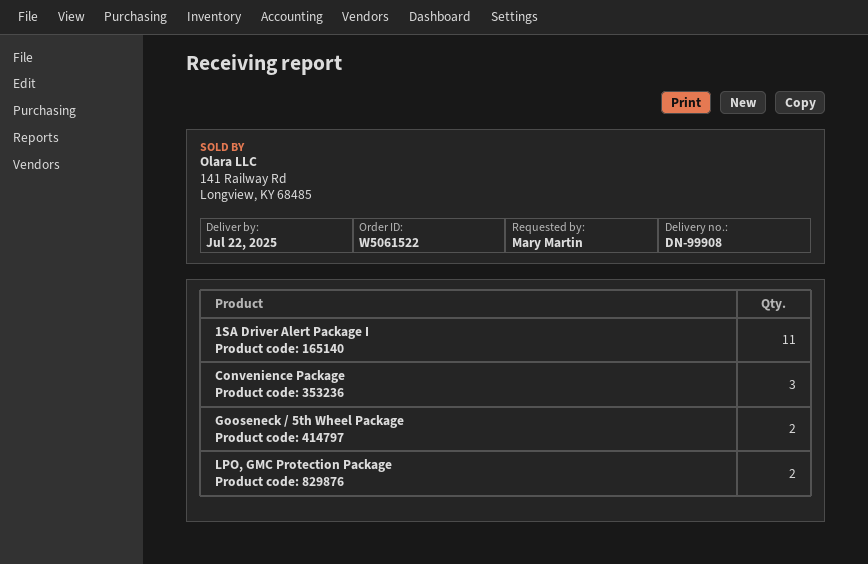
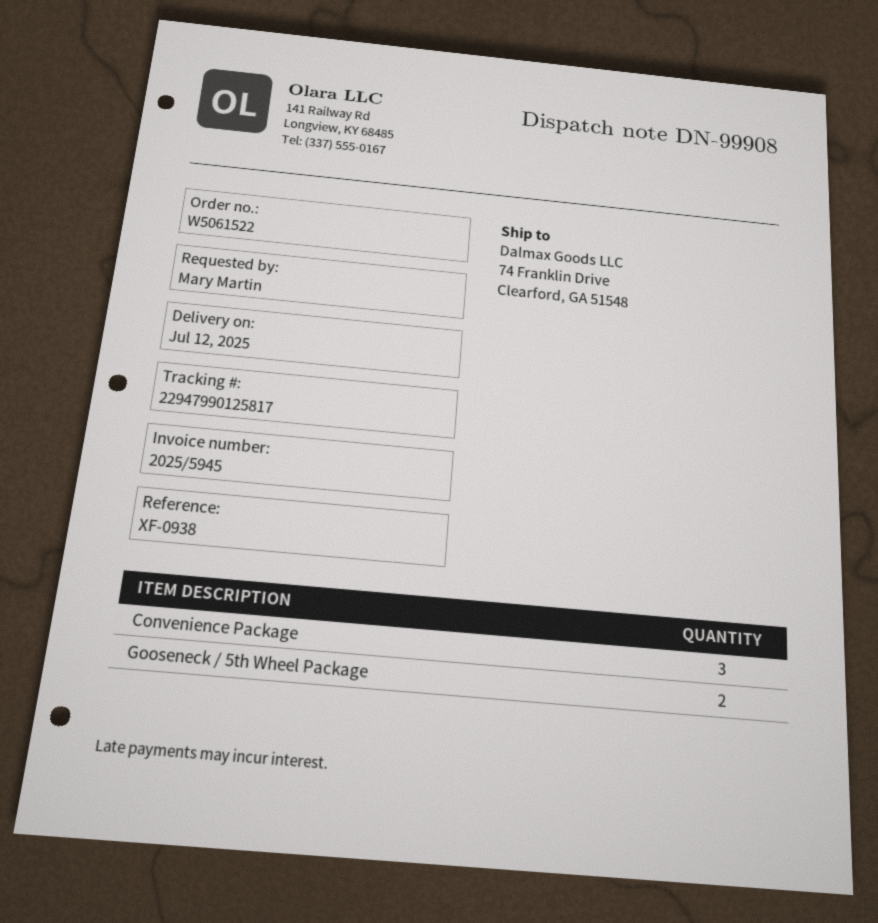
delivery date: 2025-07-22 -> 2025-07-12
1SA Driver Alert Package I: 11 -> none
LPO, GMC Protection Package: 2 -> none

